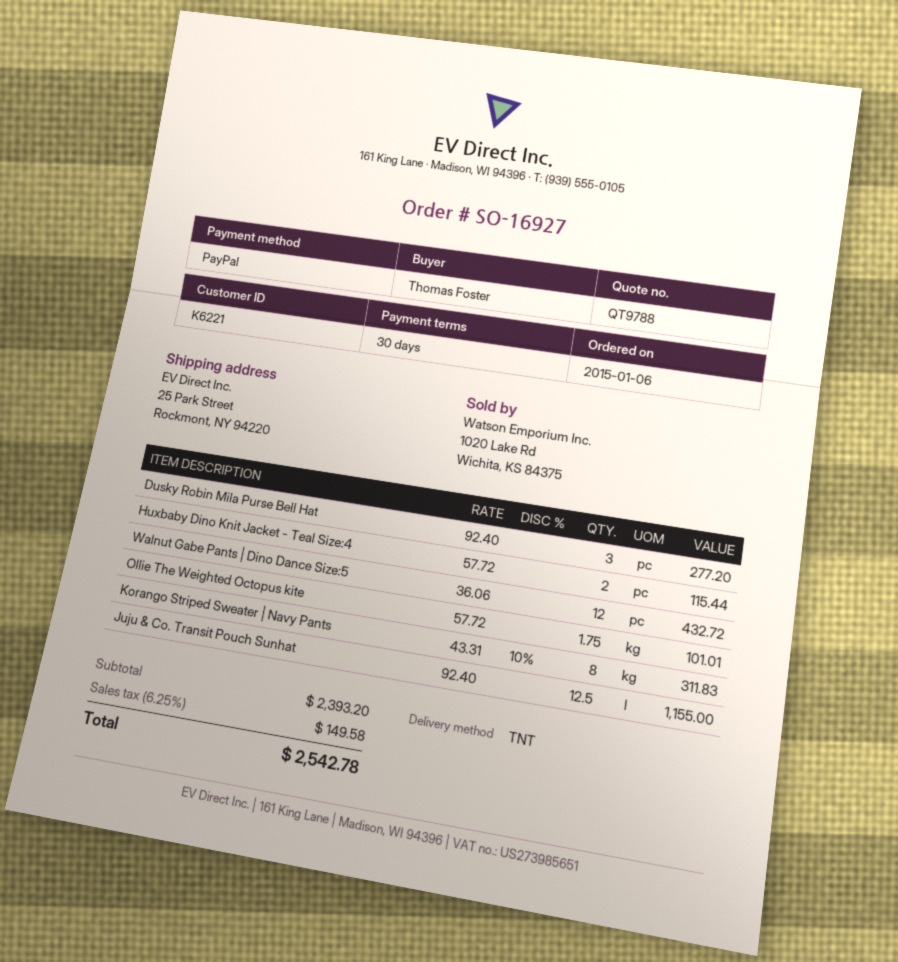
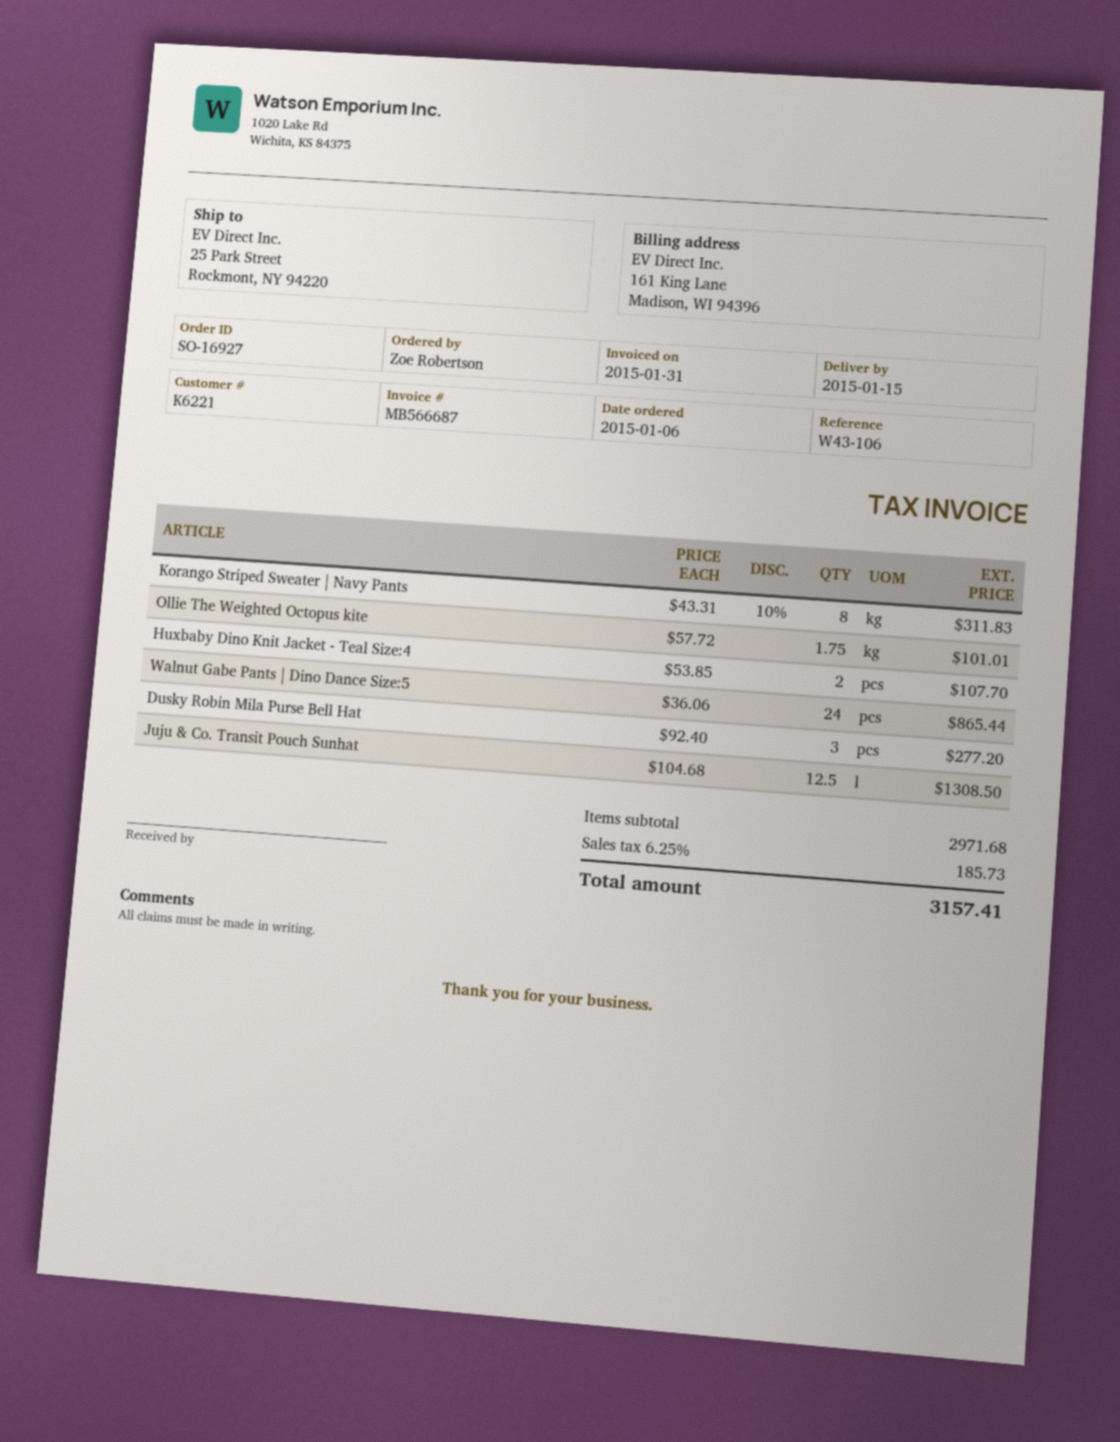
ordered by: Thomas Foster -> Zoe Robertson
Huxbaby Dino Knit Jacket - Teal Size:4: 2 x 57.72 = 115.44 -> 2 x 53.85 = 107.70
Walnut Gabe Pants | Dino Dance Size:5: 12 x 36.06 = 432.72 -> 24 x 36.06 = 865.44
Juju & Co. Transit Pouch Sunhat: 12.5 x 92.40 = 1155.00 -> 12.5 x 104.68 = 1308.50
subtotal: 2393.20 -> 2971.68
tax: 6.25% = 149.58 -> 6.25% = 185.73
total: 2542.78 -> 3157.41

